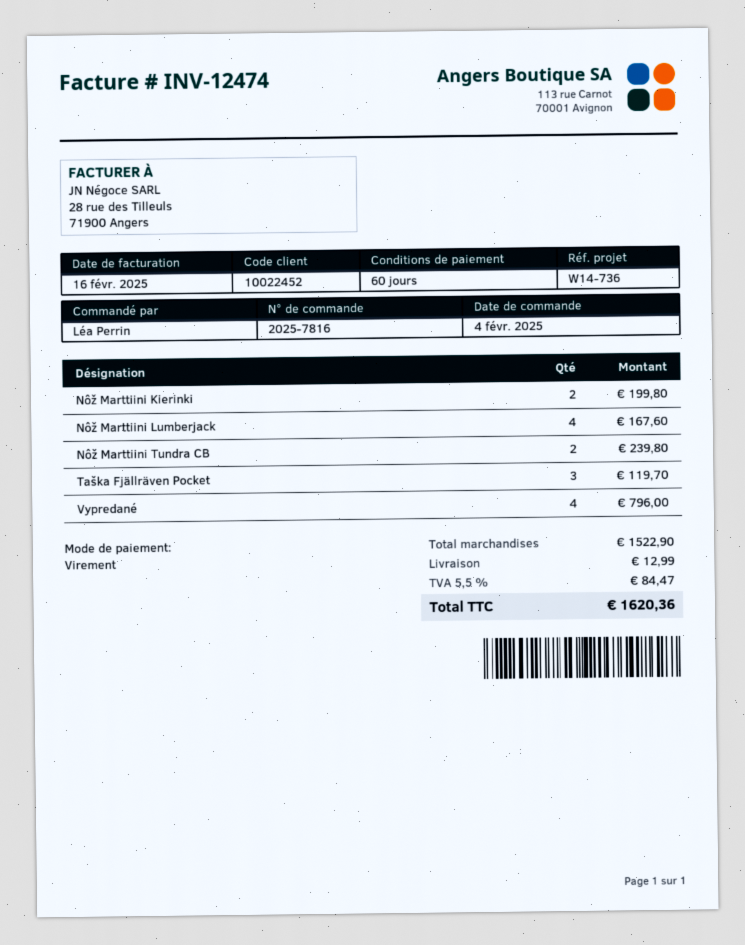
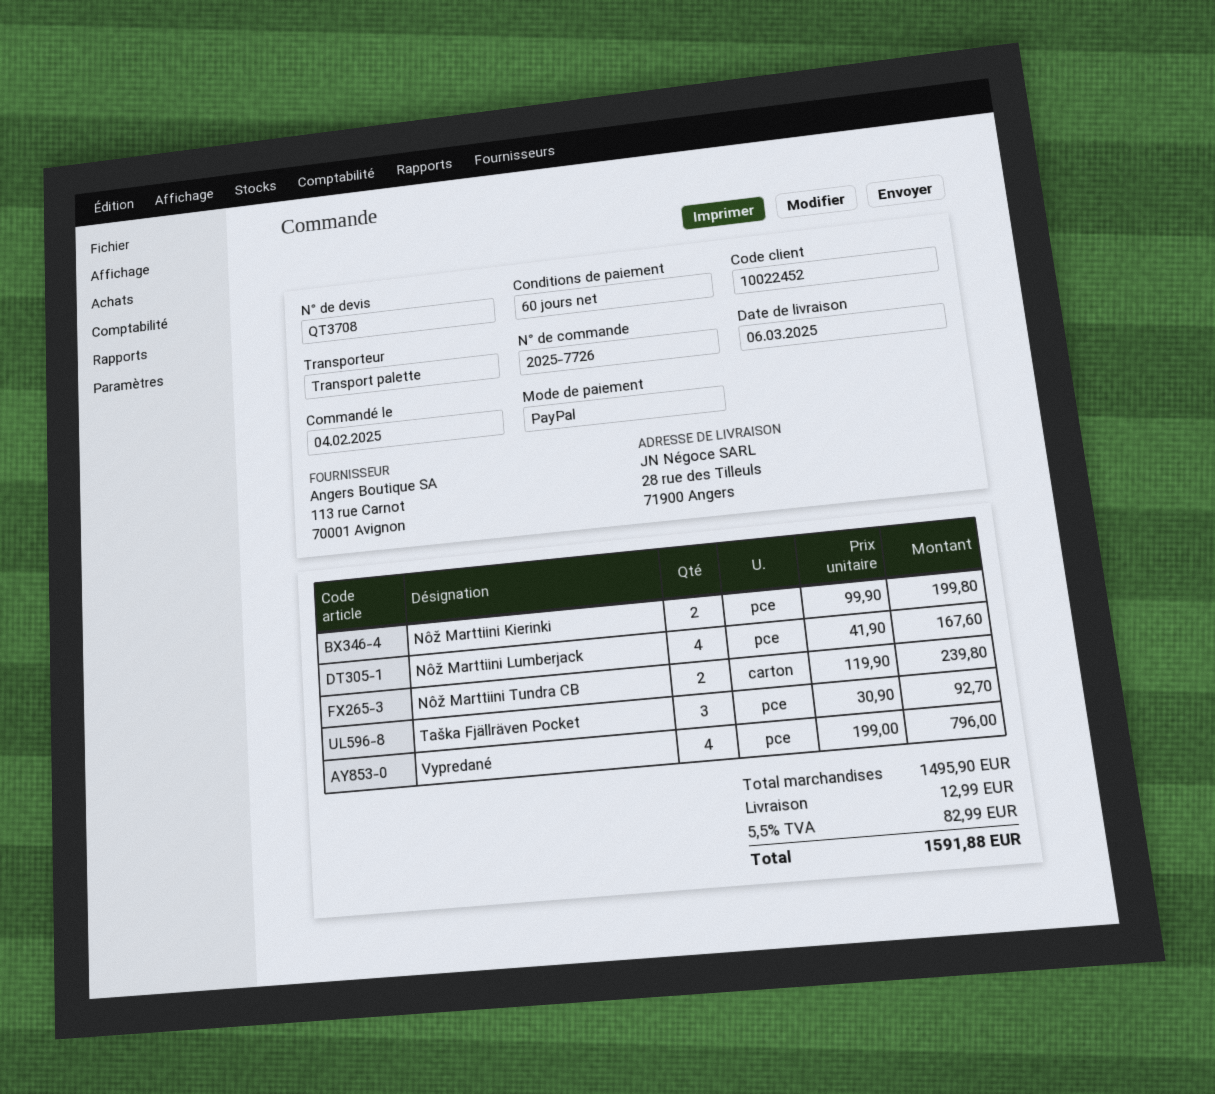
order number: 2025-7816 -> 2025-7726
payment method: bank transfer -> PayPal
Taška Fjällräven Pocket: 3 for 119.70 -> 3 for 92.70
subtotal: 1522.90 -> 1495.90
tax: 5.5% = 84.47 -> 5.5% = 82.99
total: 1620.36 -> 1591.88

